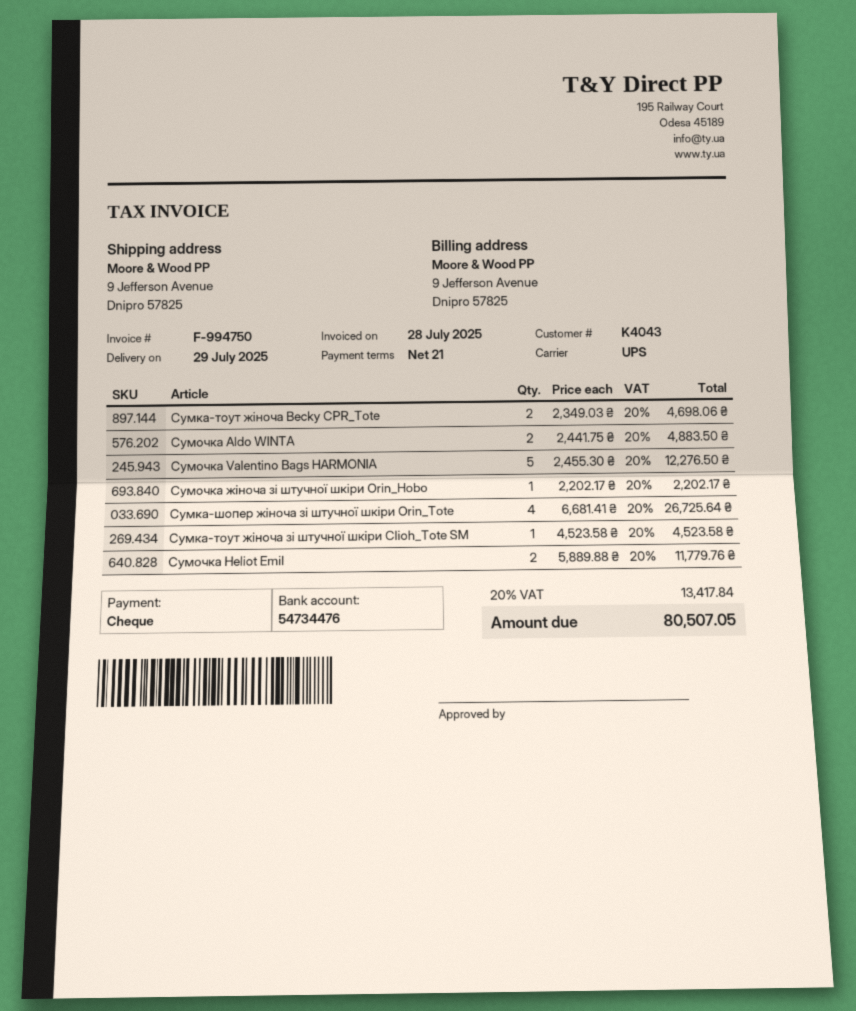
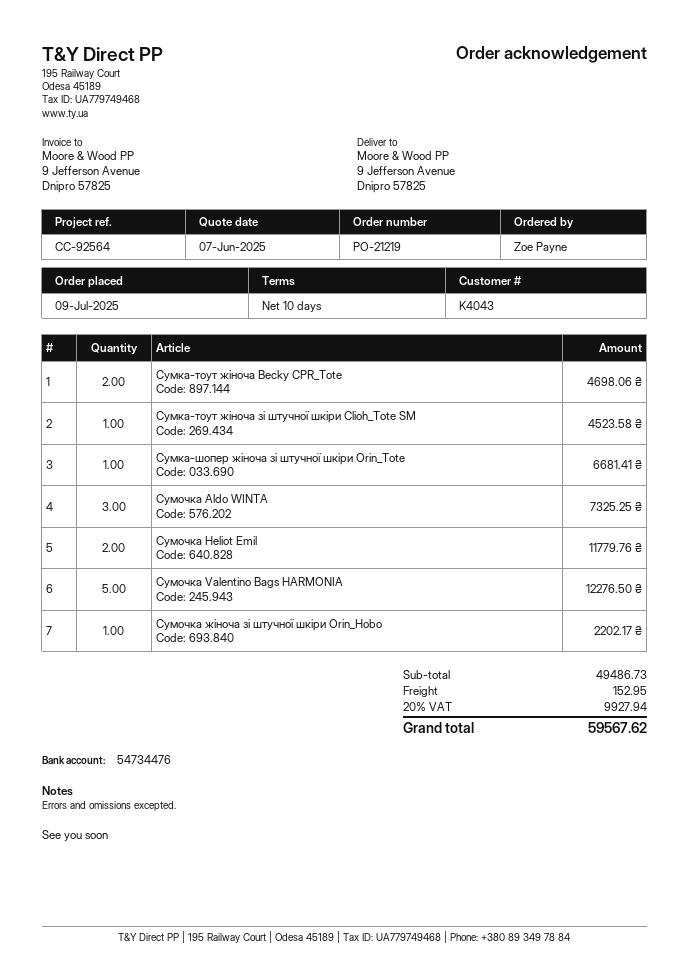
payment terms: 21 days -> 10 days
Сумочка Aldo WINTA: 2 for 4883.50 -> 3 for 7325.25
Сумка-шопер жіноча зі штучної шкіри Orin_Tote: 4 for 26725.64 -> 1 for 6681.41
shipping: none -> 152.95
tax: 20% = 13417.84 -> 20% = 9927.94
total: 80507.05 -> 59567.62

